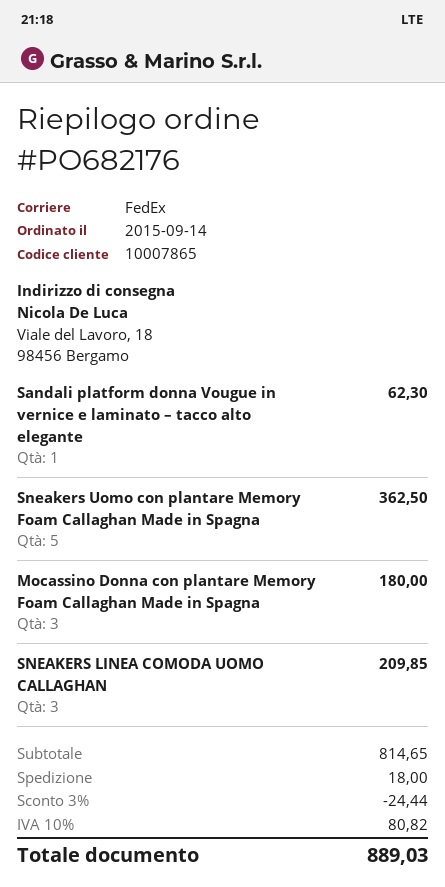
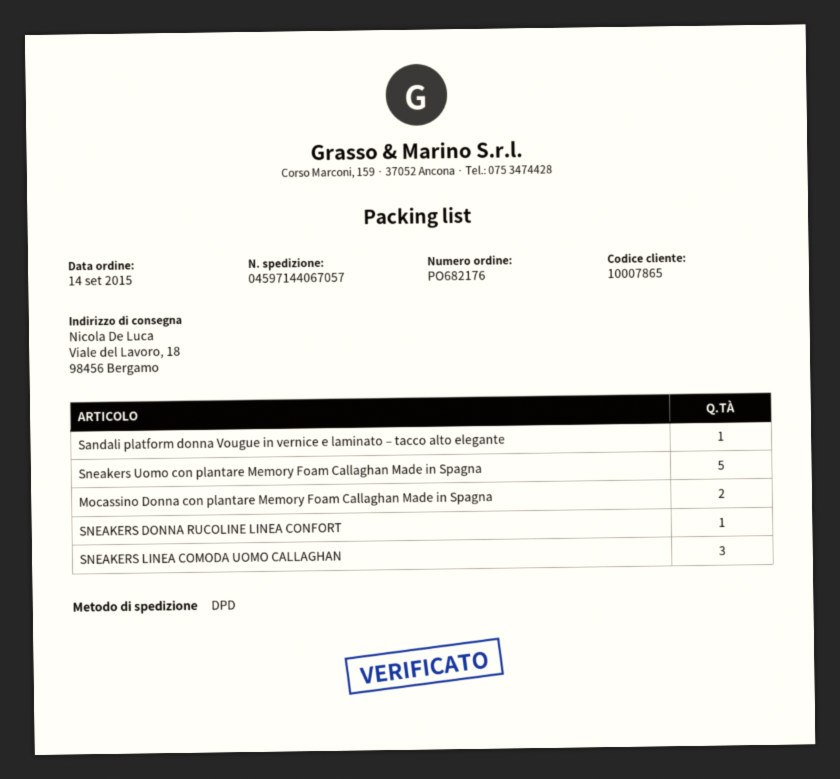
shipping method: FedEx -> DPD
Mocassino Donna con plantare Memory Foam Callaghan Made in Spagna: 3 -> 2
SNEAKERS DONNA RUCOLINE LINEA CONFORT: none -> 1

